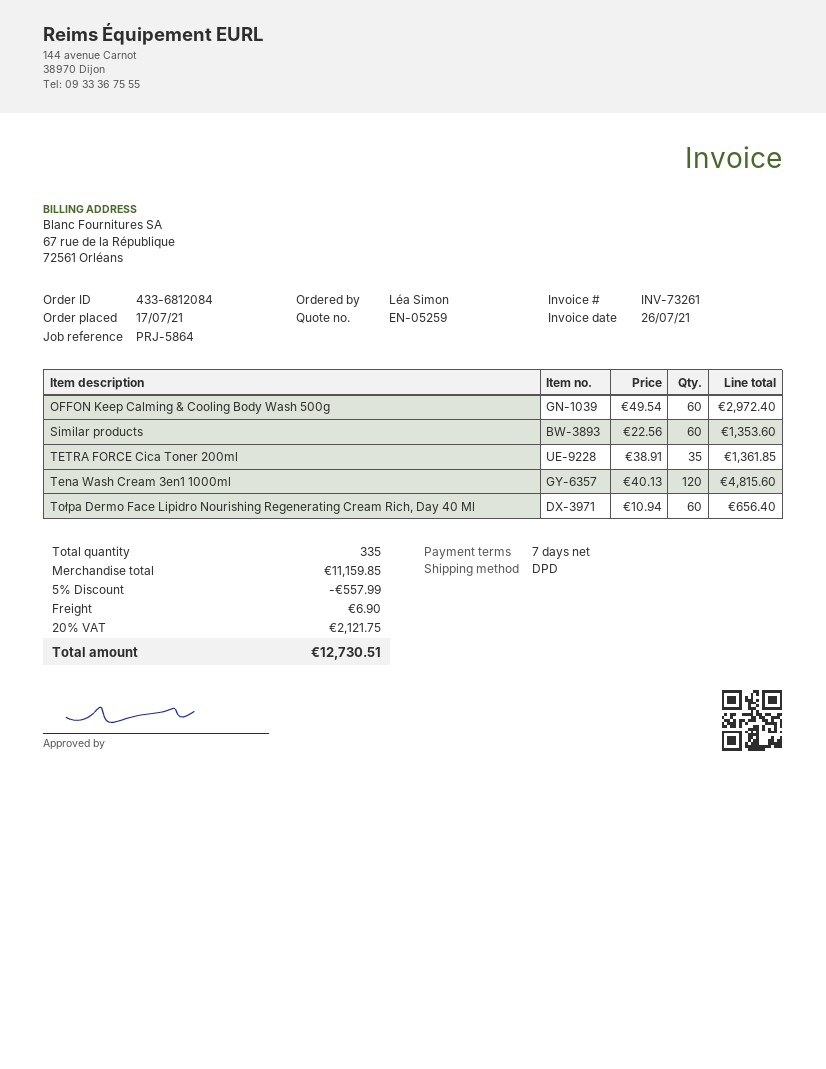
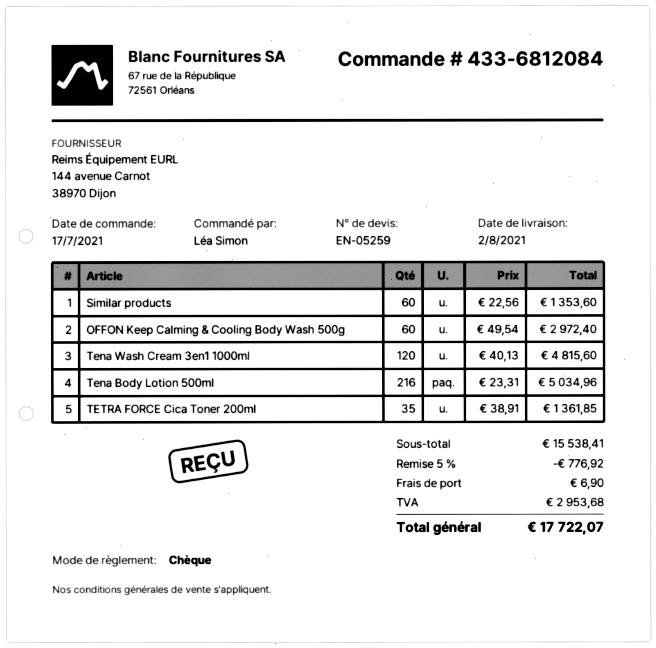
Tołpa Dermo Face Lipidro Nourishing Regenerating Cream Rich, Day 40 Ml: 60 x 10.94 = 656.40 -> none
Tena Body Lotion 500ml: none -> 216 x 23.31 = 5034.96
subtotal: 11159.85 -> 15538.41
discount: 5% = 557.99 -> 5% = 776.92
tax: 2121.75 -> 2953.68
total: 12730.51 -> 17722.07

